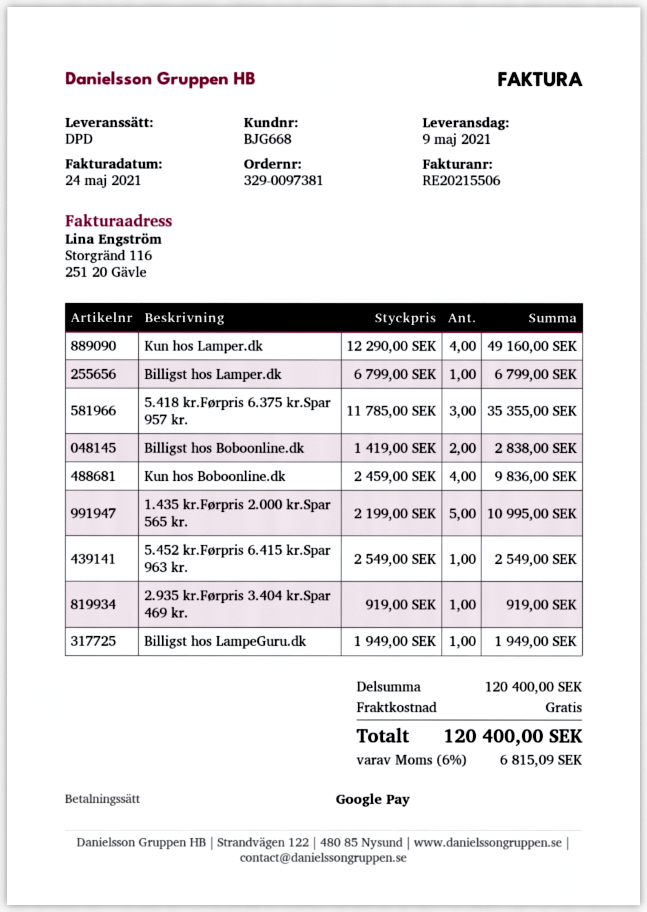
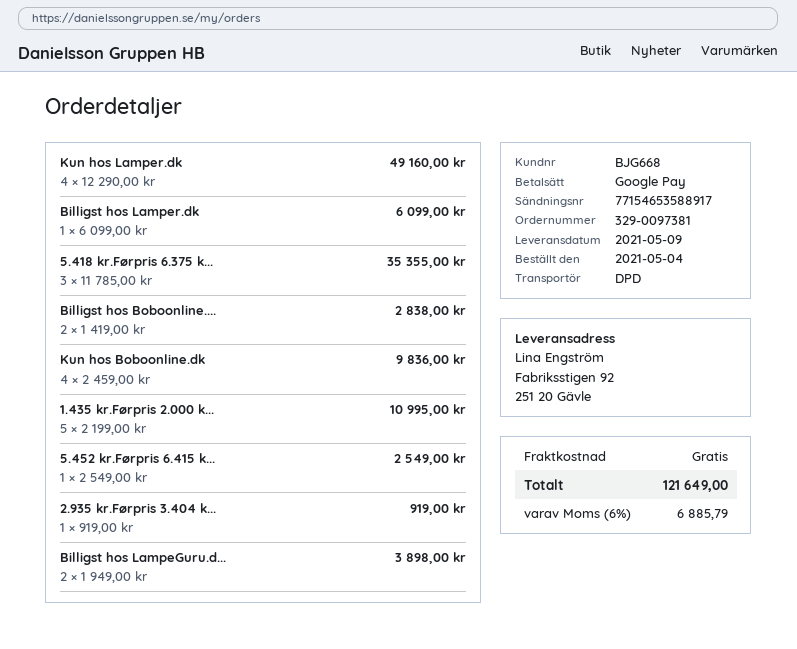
Billigst hos Lamper.dk: 1 x 6799.00 = 6799.00 -> 1 x 6099.00 = 6099.00
Billigst hos LampeGuru.dk: 1 x 1949.00 = 1949.00 -> 2 x 1949.00 = 3898.00
tax: 6% = 6815.09 -> 6% = 6885.79
total: 120400.00 -> 121649.00

